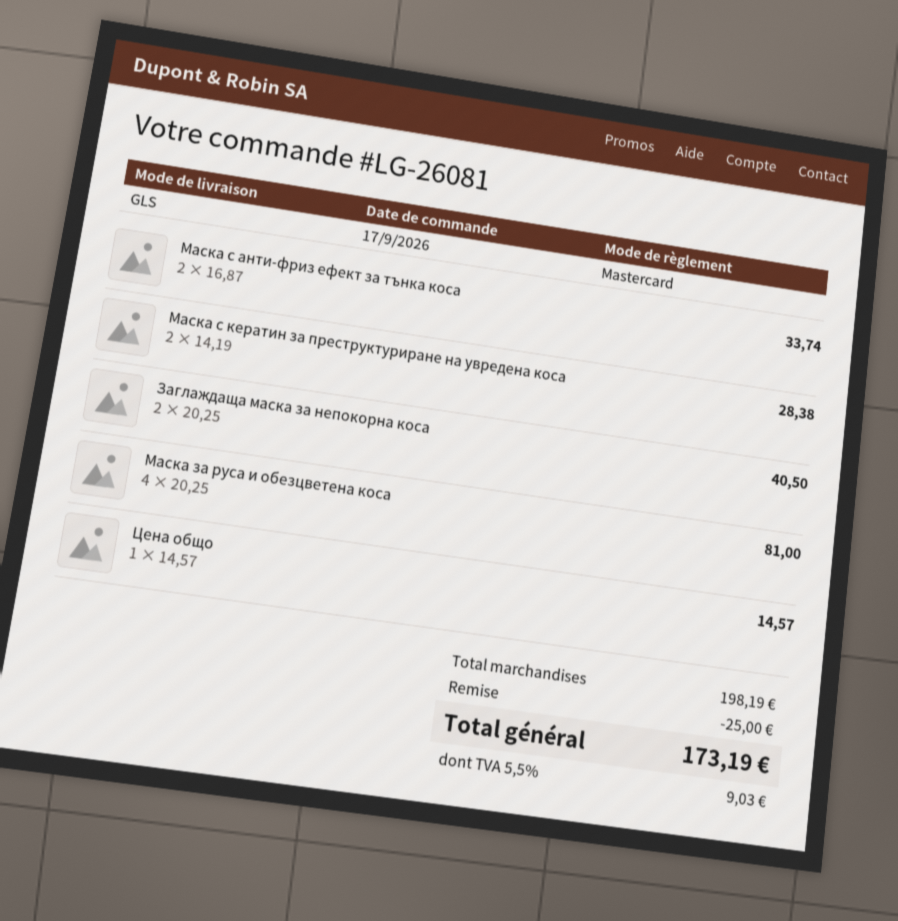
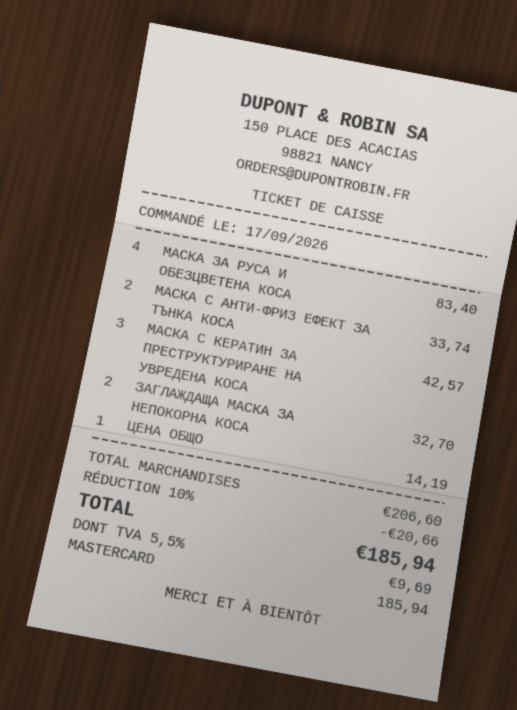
Маска с кератин за преструктуриране на увредена коса: 2 for 28.38 -> 3 for 42.57
Заглаждаща маска за непокорна коса: 2 for 40.50 -> 2 for 32.70
Маска за руса и обезцветена коса: 4 for 81.00 -> 4 for 83.40
Цена общо: 1 for 14.57 -> 1 for 14.19
subtotal: 198.19 -> 206.60
discount: 25.00 -> 20.66
tax: 5.5% = 9.03 -> 5.5% = 9.69
total: 173.19 -> 185.94

